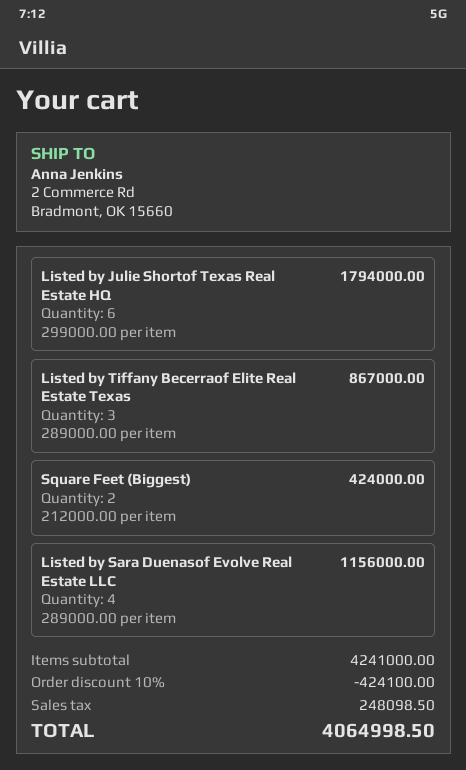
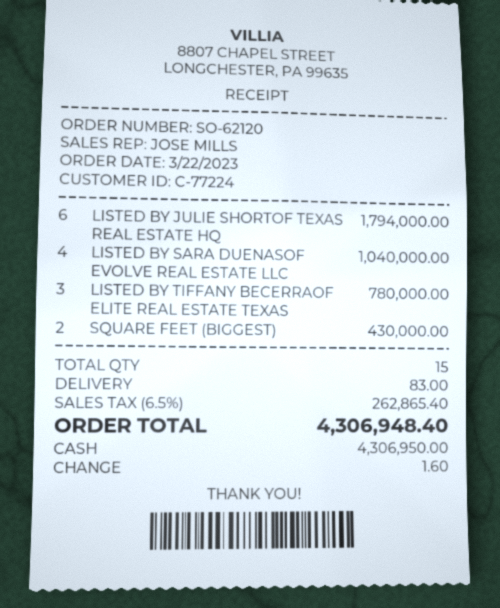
Listed by Tiffany Becerraof Elite Real Estate Texas: 3 for 867000.00 -> 3 for 780000.00
Square Feet (Biggest): 2 for 424000.00 -> 2 for 430000.00
Listed by Sara Duenasof Evolve Real Estate LLC: 4 for 1156000.00 -> 4 for 1040000.00
discount: 10% = 424100.00 -> none
shipping: none -> 83.00
tax: 248098.50 -> 262865.40
total: 4064998.50 -> 4306948.40

